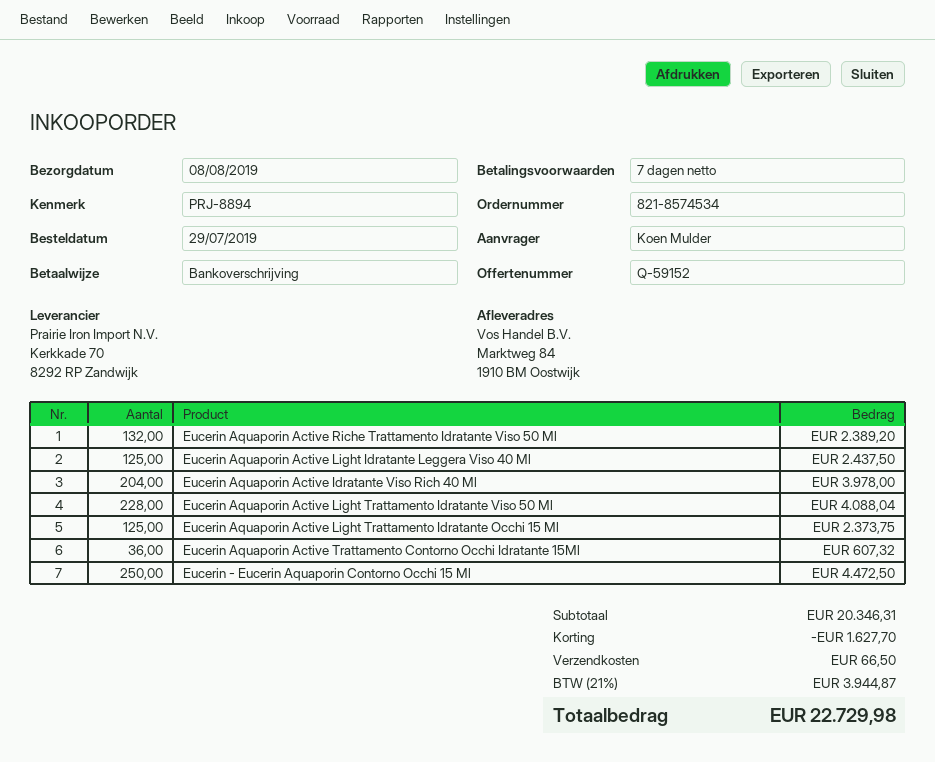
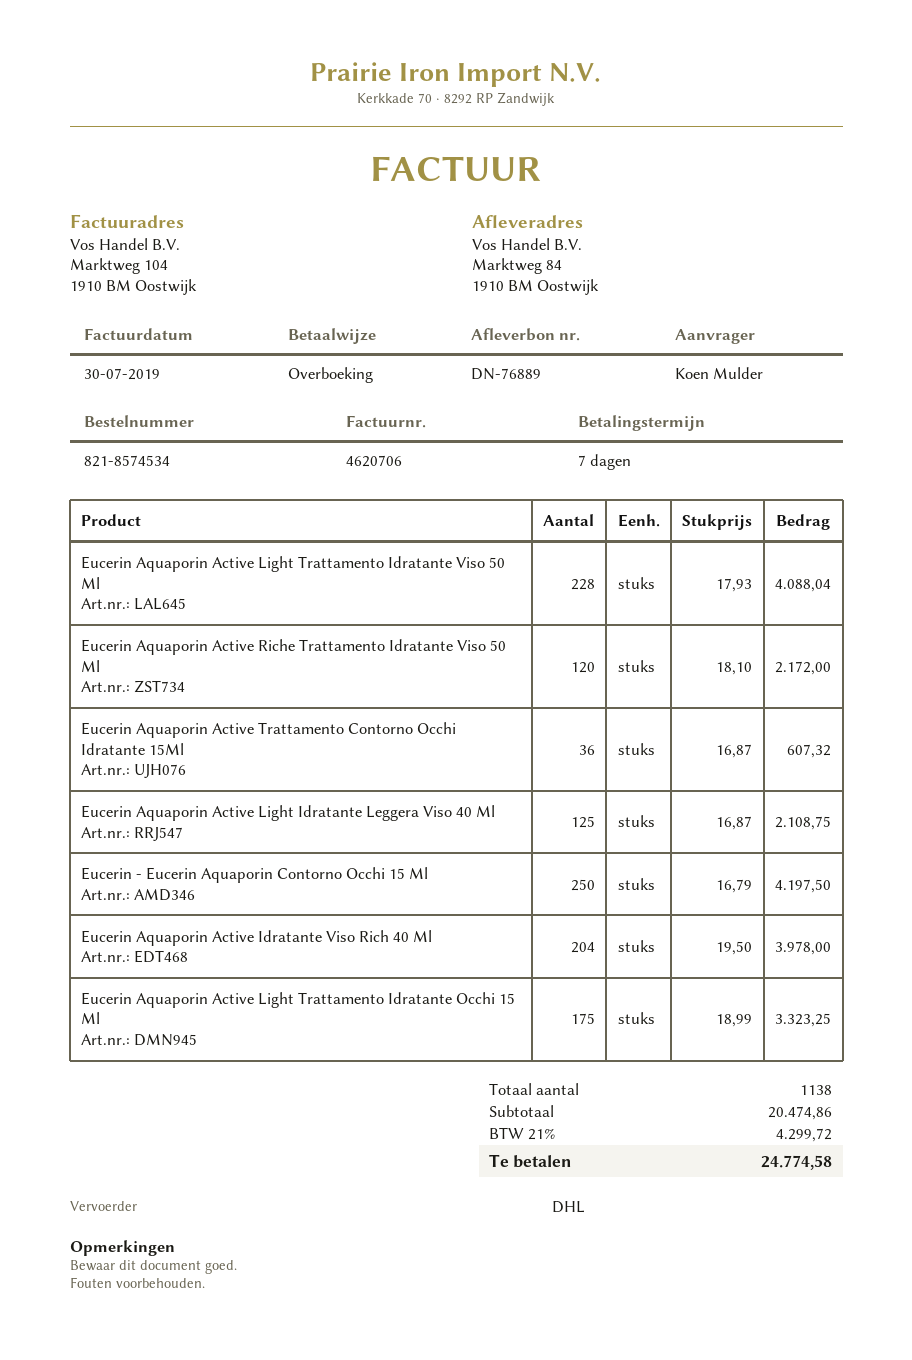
Eucerin Aquaporin Active Riche Trattamento Idratante Viso 50 Ml: 132 for 2389.20 -> 120 for 2172.00
Eucerin Aquaporin Active Light Idratante Leggera Viso 40 Ml: 125 for 2437.50 -> 125 for 2108.75
Eucerin Aquaporin Active Light Trattamento Idratante Occhi 15 Ml: 125 for 2373.75 -> 175 for 3323.25
Eucerin - Eucerin Aquaporin Contorno Occhi 15 Ml: 250 for 4472.50 -> 250 for 4197.50
subtotal: 20346.31 -> 20474.86
discount: 1627.70 -> none
shipping: 66.50 -> none
tax: 21% = 3944.87 -> 21% = 4299.72
total: 22729.98 -> 24774.58

